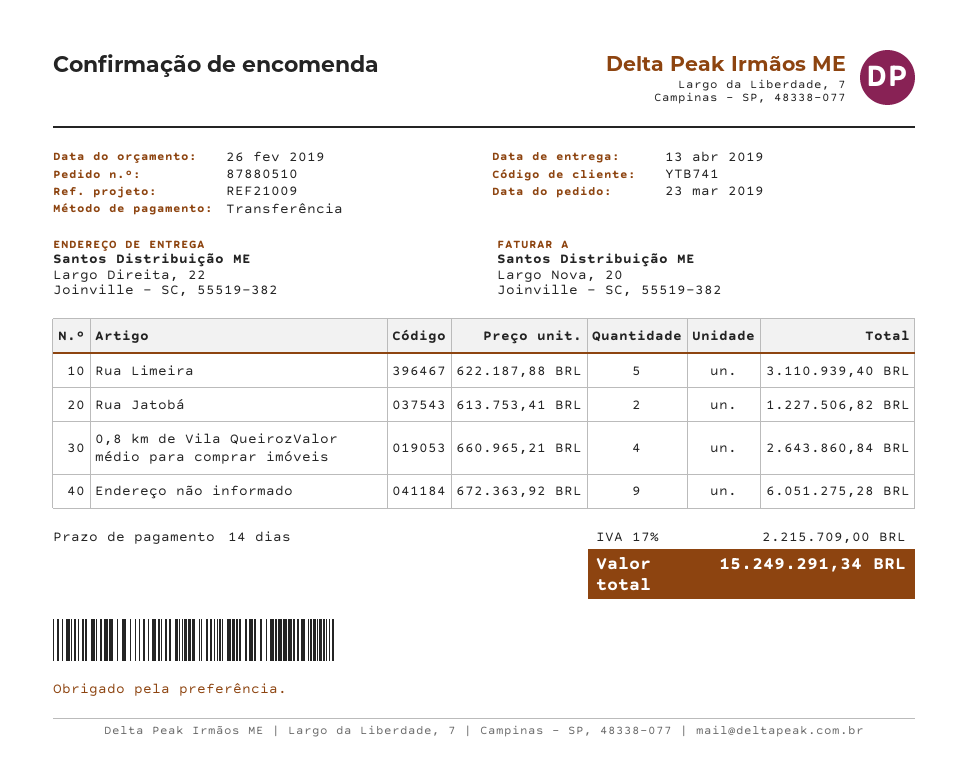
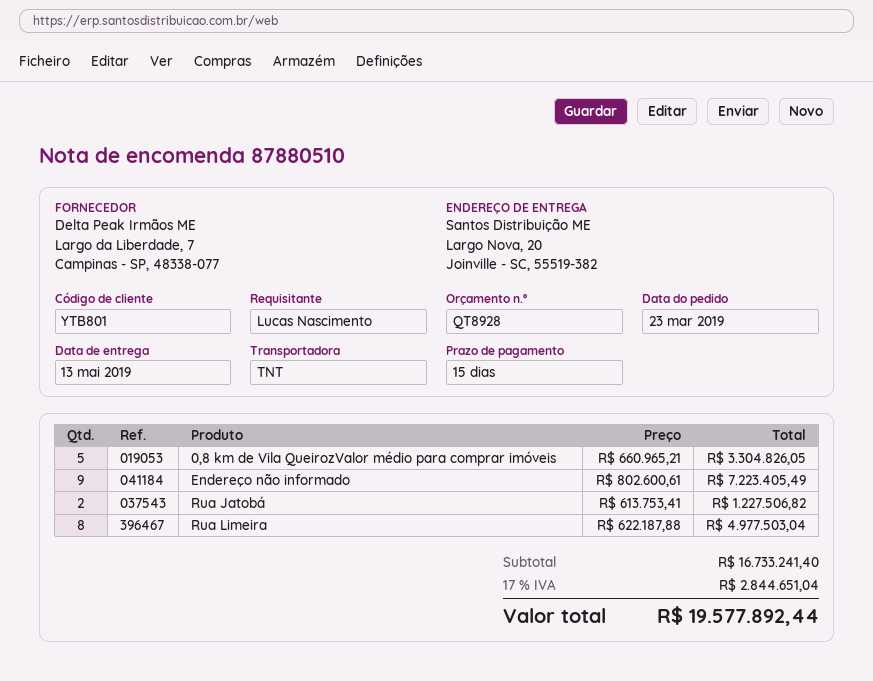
delivery date: 2019-04-13 -> 2019-05-13
payment terms: 14 days -> 15 days
customer number: YTB741 -> YTB801
ship to: Largo Direita, 22, Joinville - SC, 55519-382 -> Largo Nova, 20, Joinville - SC, 55519-382
Rua Limeira: 5 x 622187.88 = 3110939.40 -> 8 x 622187.88 = 4977503.04
0,8 km de Vila QueirozValor médio para comprar imóveis: 4 x 660965.21 = 2643860.84 -> 5 x 660965.21 = 3304826.05
Endereço não informado: 9 x 672363.92 = 6051275.28 -> 9 x 802600.61 = 7223405.49
tax: 17% = 2215709.00 -> 17% = 2844651.04
total: 15249291.34 -> 19577892.44

